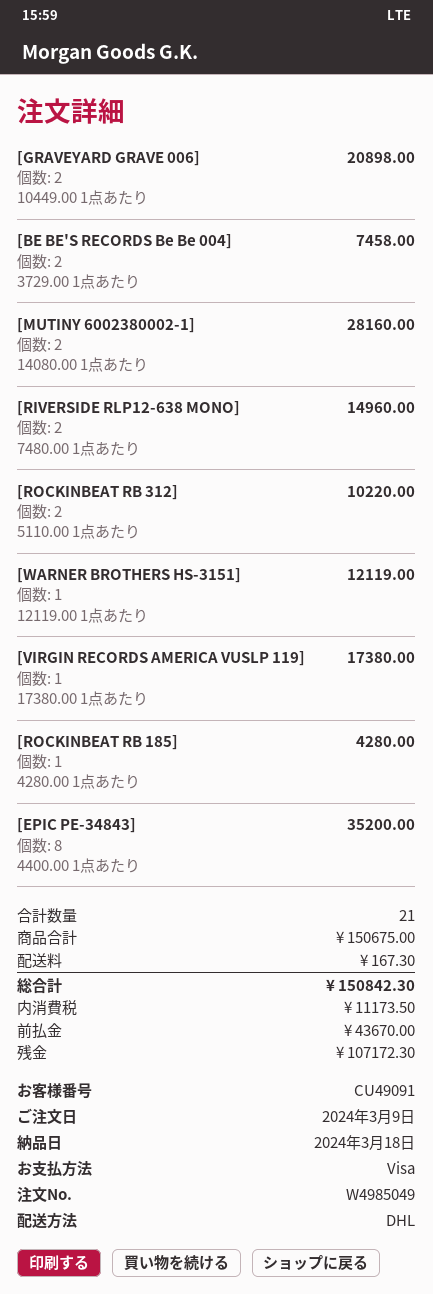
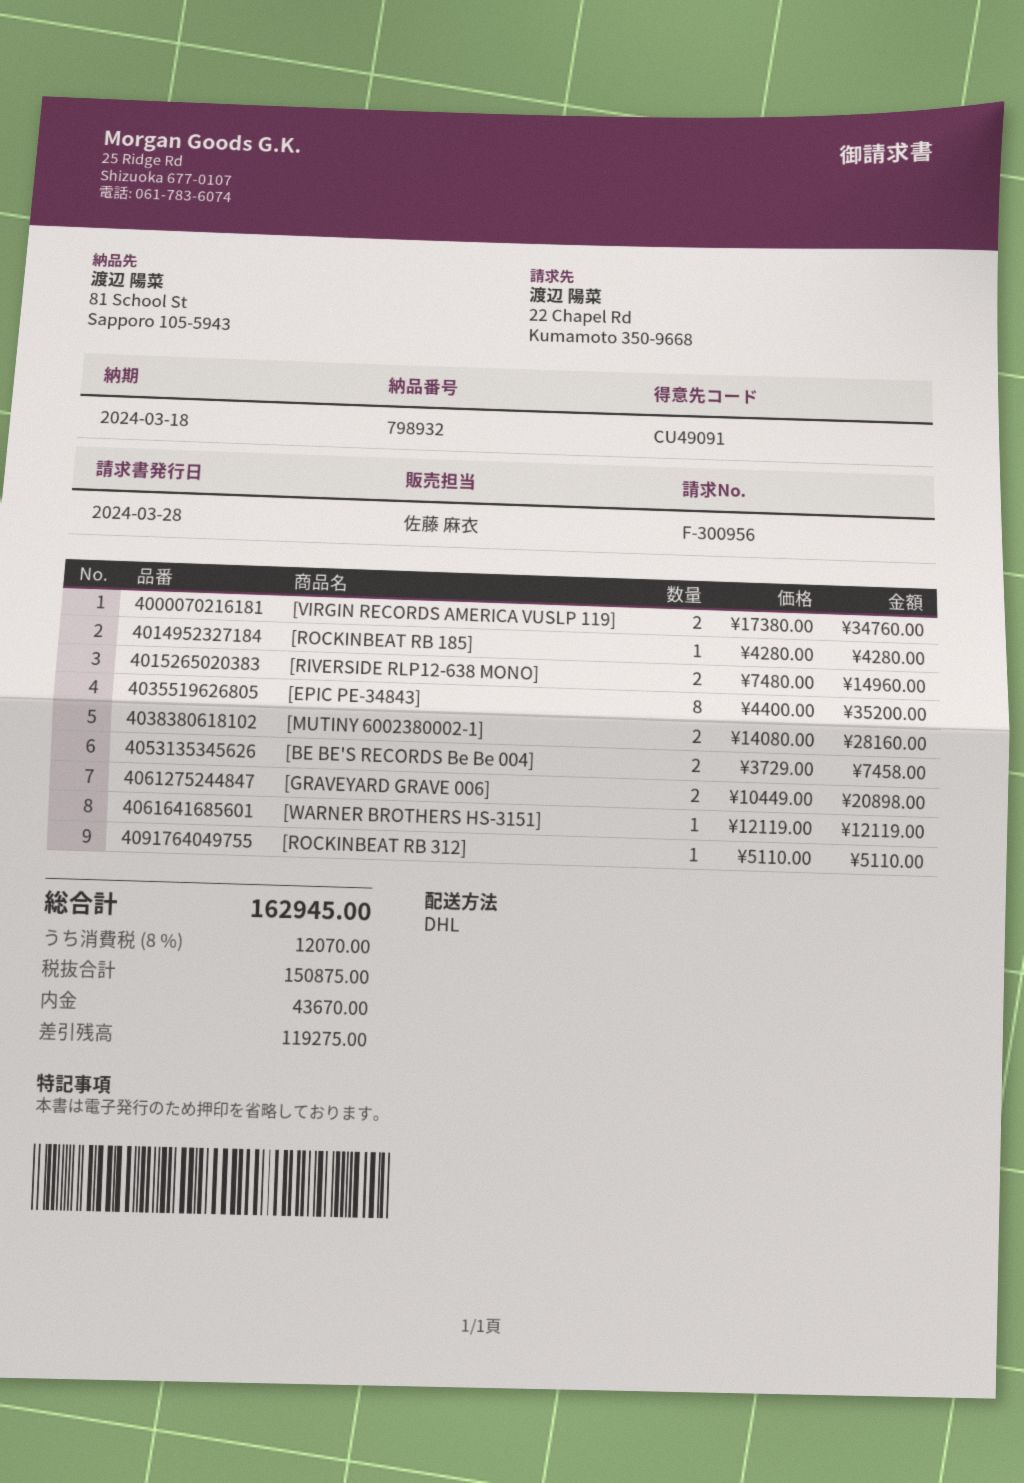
[ROCKINBEAT RB 312]: 2 x 5110.00 = 10220.00 -> 1 x 5110.00 = 5110.00
[VIRGIN RECORDS AMERICA VUSLP 119]: 1 x 17380.00 = 17380.00 -> 2 x 17380.00 = 34760.00
shipping: 167.30 -> none
tax: 11173.50 -> 12070.00
total: 150842.30 -> 162945.00
balance: 107172.30 -> 119275.00

